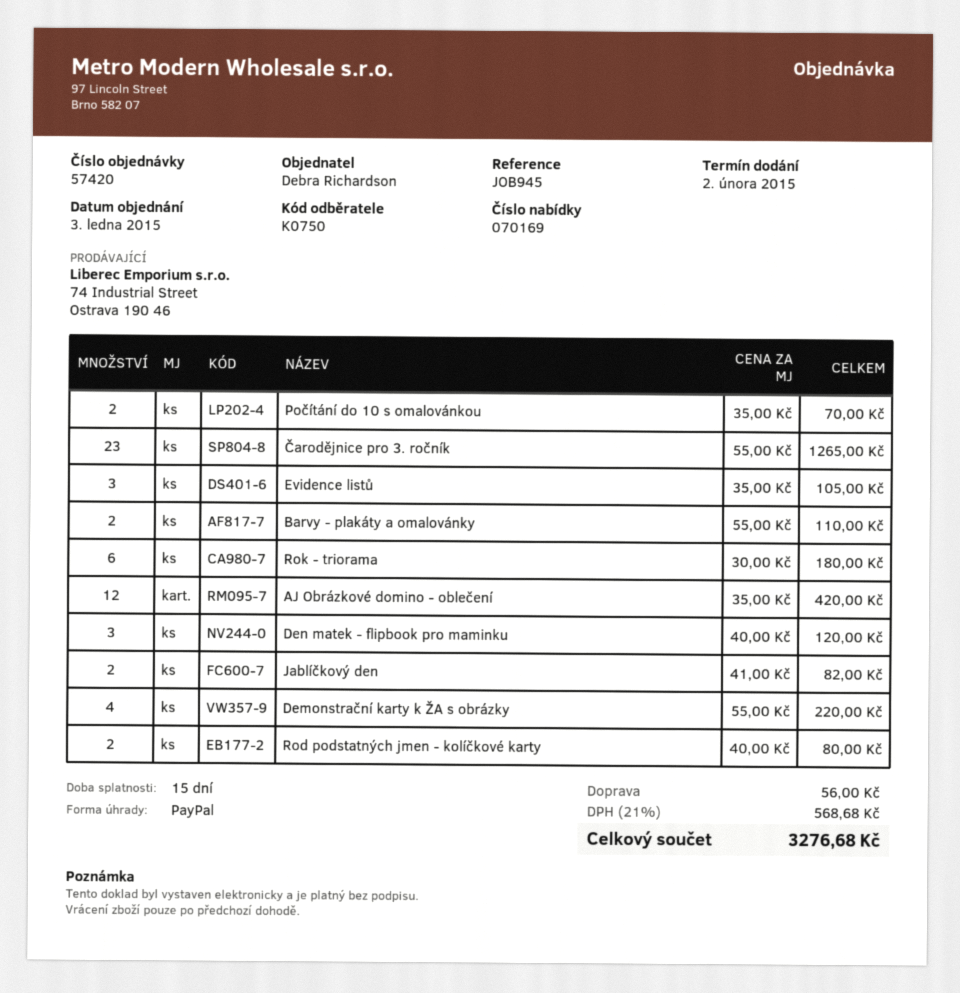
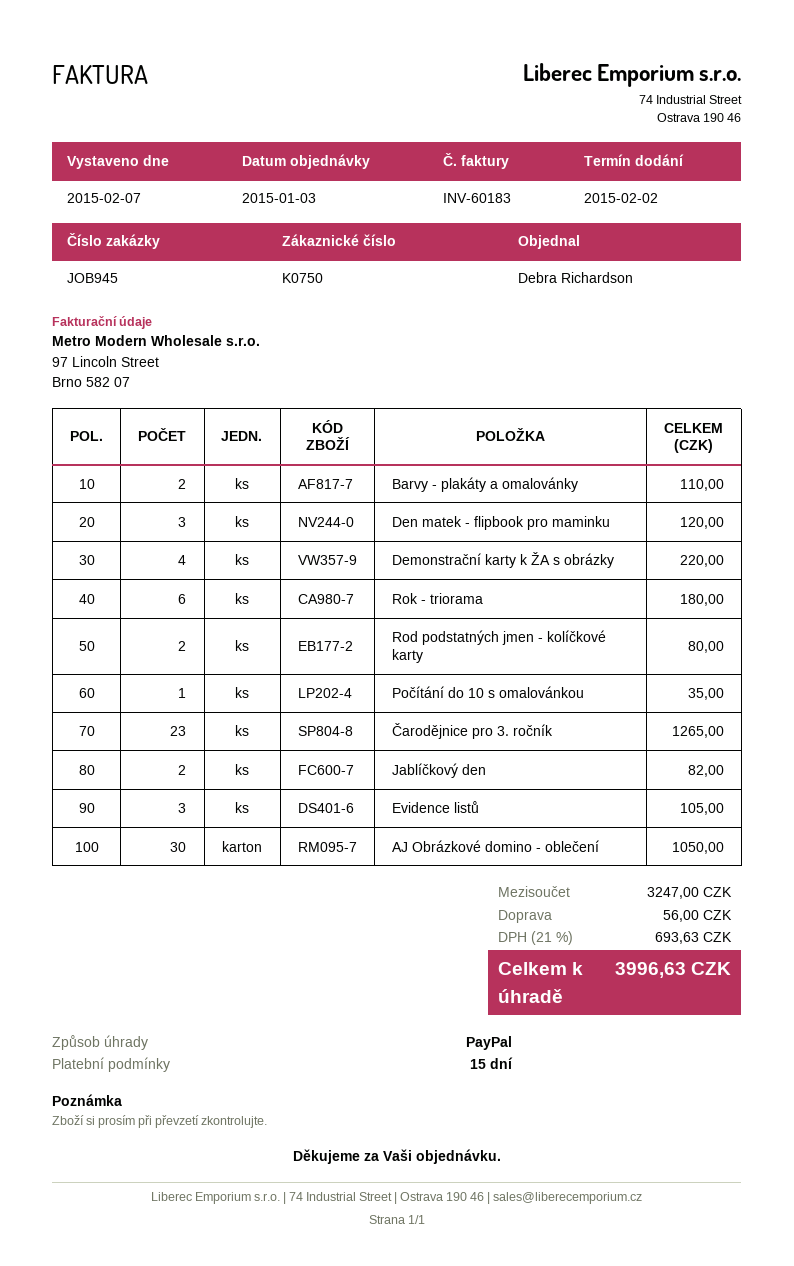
Počítání do 10 s omalovánkou: 2 for 70.00 -> 1 for 35.00
AJ Obrázkové domino - oblečení: 12 for 420.00 -> 30 for 1050.00
tax: 21% = 568.68 -> 21% = 693.63
total: 3276.68 -> 3996.63

